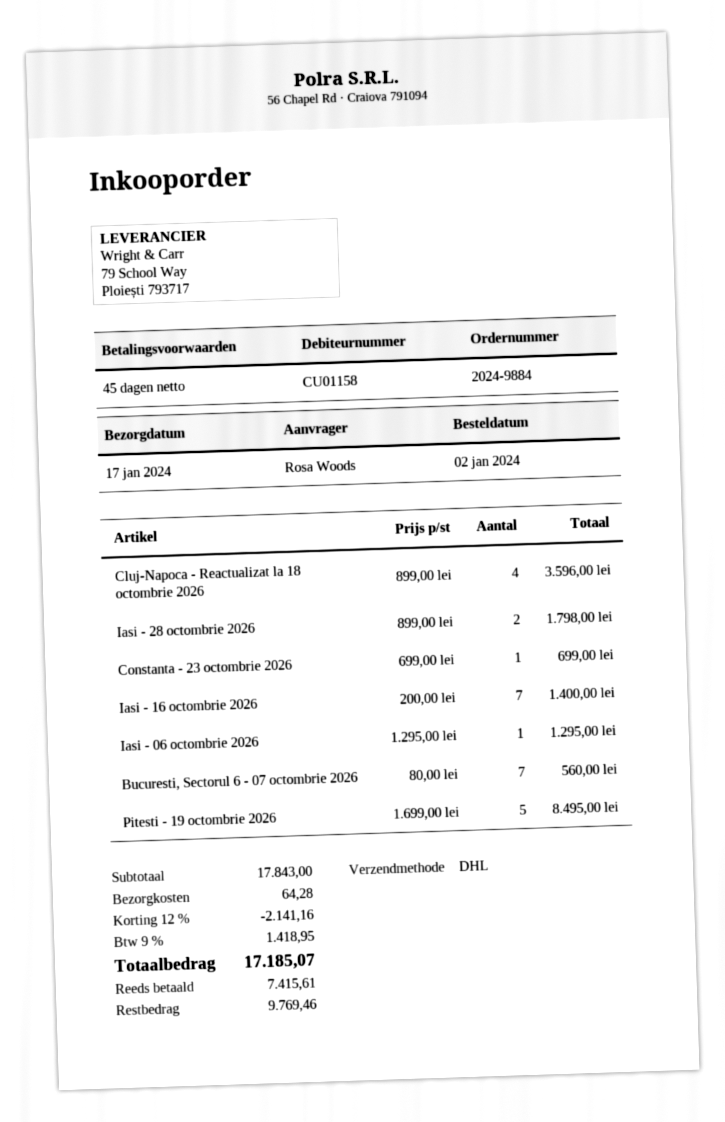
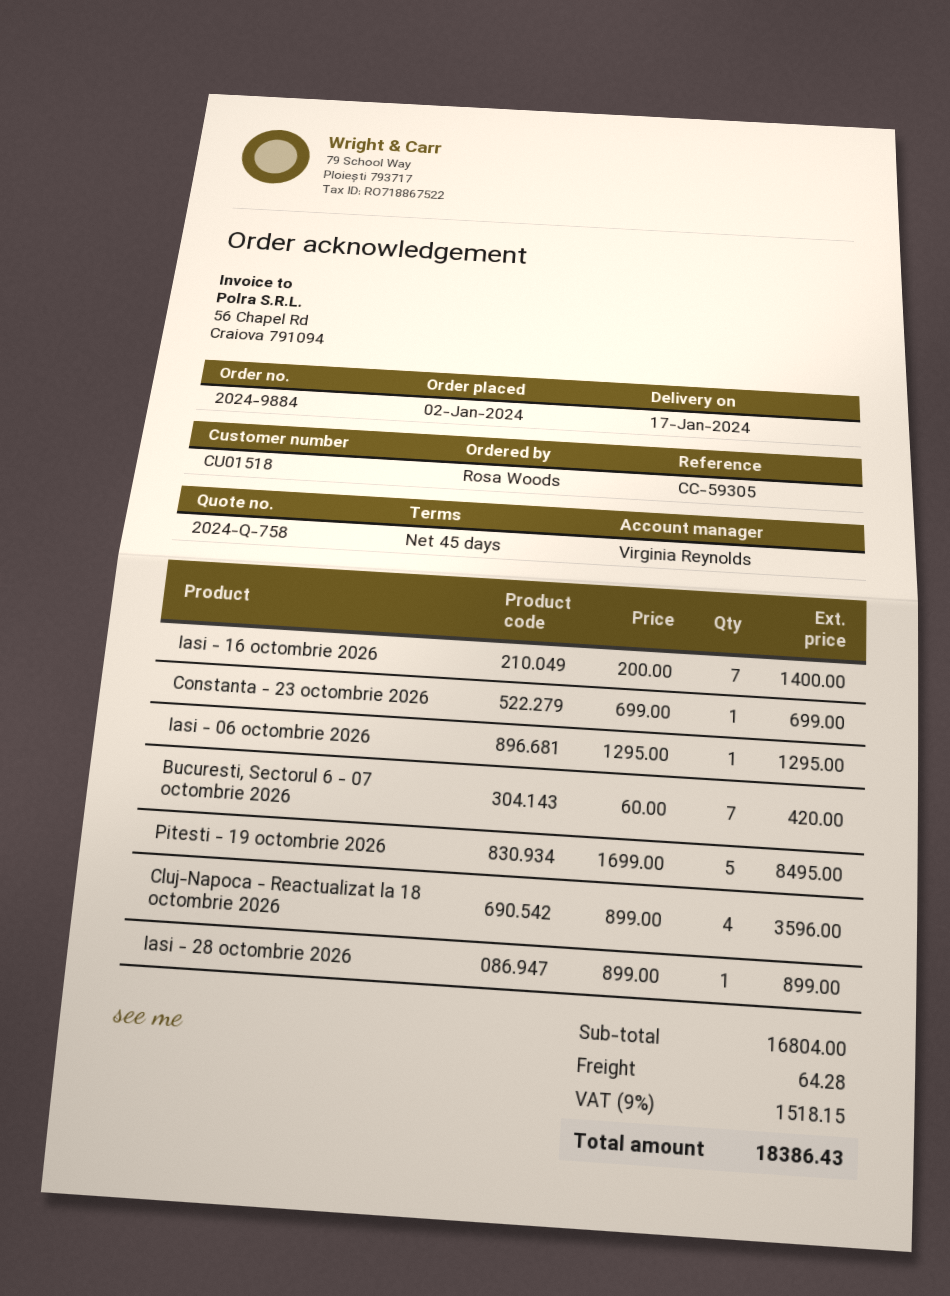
customer number: CU01158 -> CU01518
Iasi - 28 octombrie 2026: 2 x 899.00 = 1798.00 -> 1 x 899.00 = 899.00
Bucuresti, Sectorul 6 - 07 octombrie 2026: 7 x 80.00 = 560.00 -> 7 x 60.00 = 420.00
subtotal: 17843.00 -> 16804.00
discount: 12% = 2141.16 -> none
tax: 9% = 1418.95 -> 9% = 1518.15
total: 17185.07 -> 18386.43

